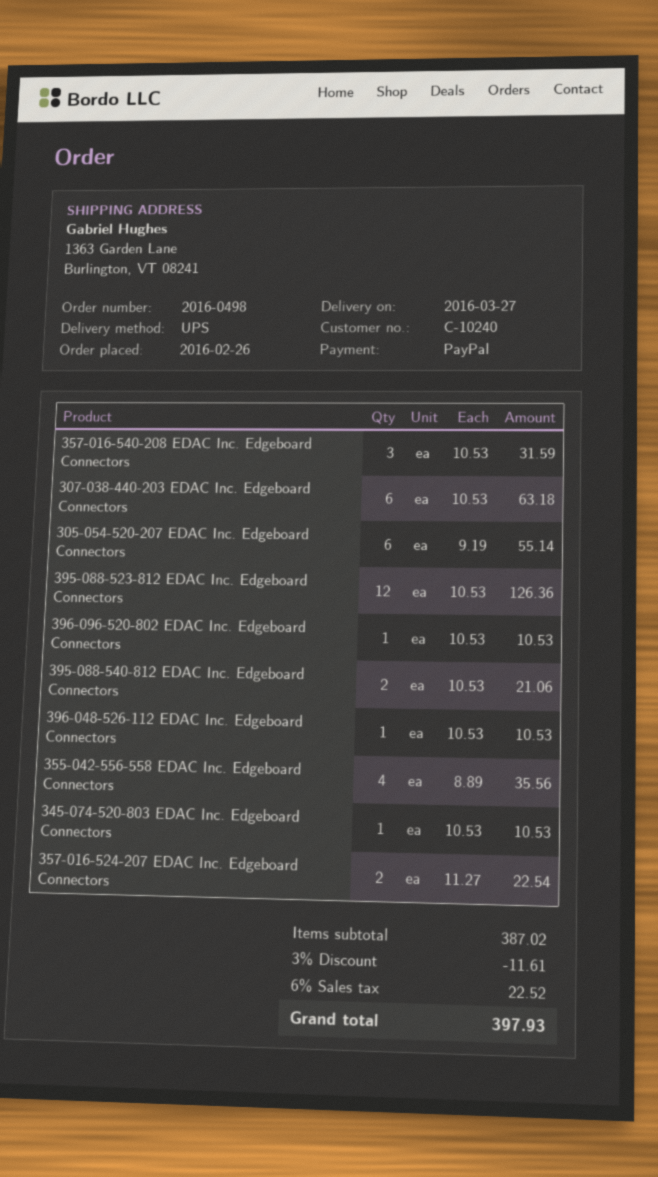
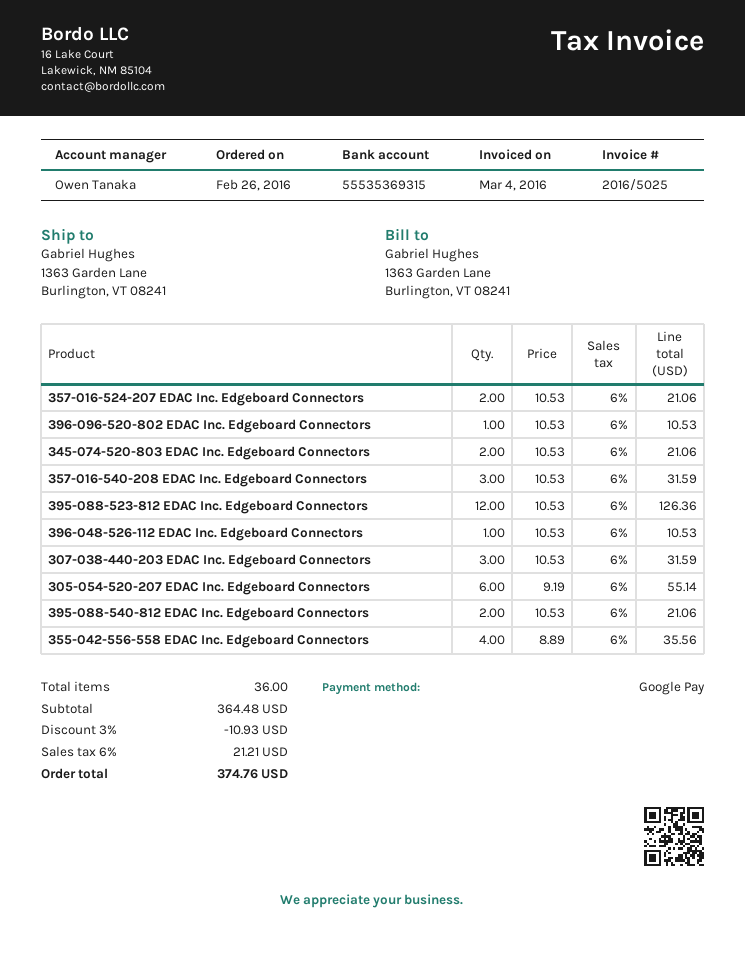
payment method: PayPal -> Google Pay
307-038-440-203 EDAC Inc. Edgeboard Connectors: 6 x 10.53 = 63.18 -> 3 x 10.53 = 31.59
345-074-520-803 EDAC Inc. Edgeboard Connectors: 1 x 10.53 = 10.53 -> 2 x 10.53 = 21.06
357-016-524-207 EDAC Inc. Edgeboard Connectors: 2 x 11.27 = 22.54 -> 2 x 10.53 = 21.06
subtotal: 387.02 -> 364.48
discount: 3% = 11.61 -> 3% = 10.93
tax: 6% = 22.52 -> 6% = 21.21
total: 397.93 -> 374.76

